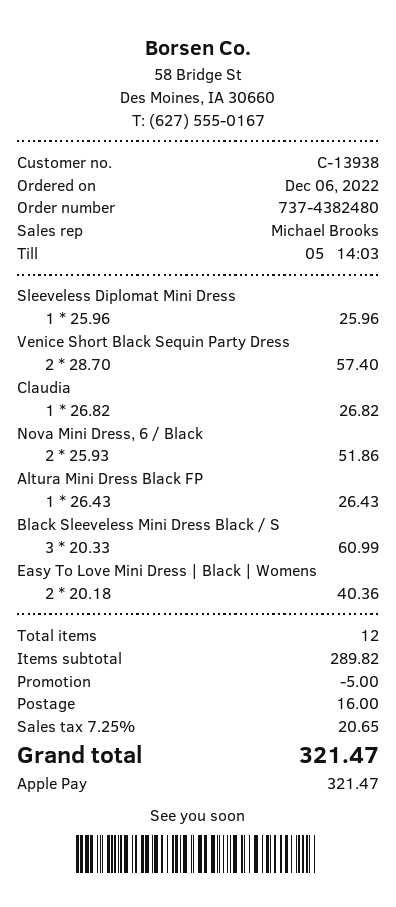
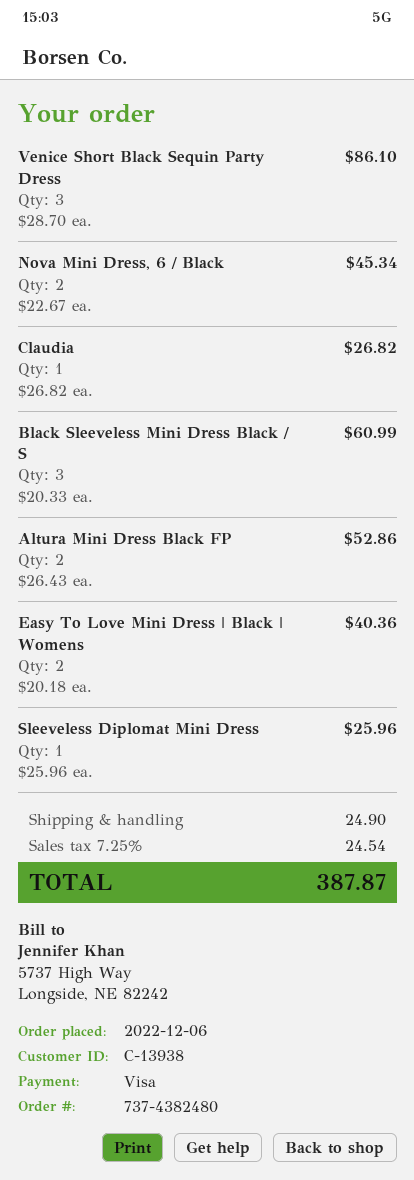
payment method: Apple Pay -> Visa
Venice Short Black Sequin Party Dress: 2 x 28.70 = 57.40 -> 3 x 28.70 = 86.10
Nova Mini Dress, 6 / Black: 2 x 25.93 = 51.86 -> 2 x 22.67 = 45.34
Altura Mini Dress Black FP: 1 x 26.43 = 26.43 -> 2 x 26.43 = 52.86
discount: 5.00 -> none
shipping: 16.00 -> 24.90
tax: 7.25% = 20.65 -> 7.25% = 24.54
total: 321.47 -> 387.87

